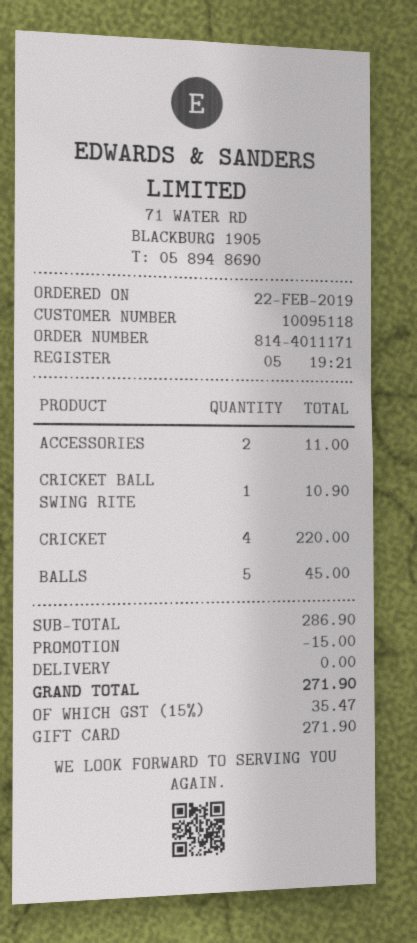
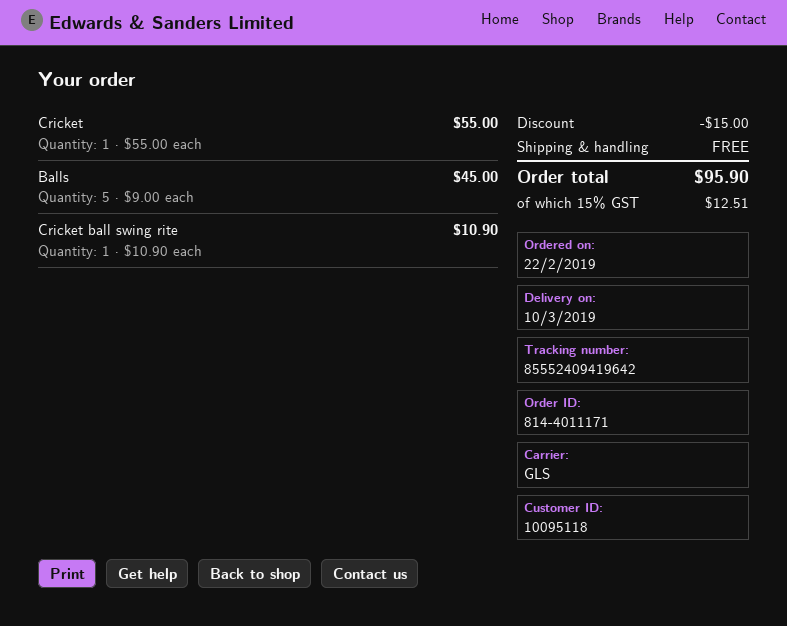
ACCESSORIES: 2 for 11.00 -> none
CRICKET: 4 for 220.00 -> 1 for 55.00
tax: 15% = 35.47 -> 15% = 12.51
total: 271.90 -> 95.90

